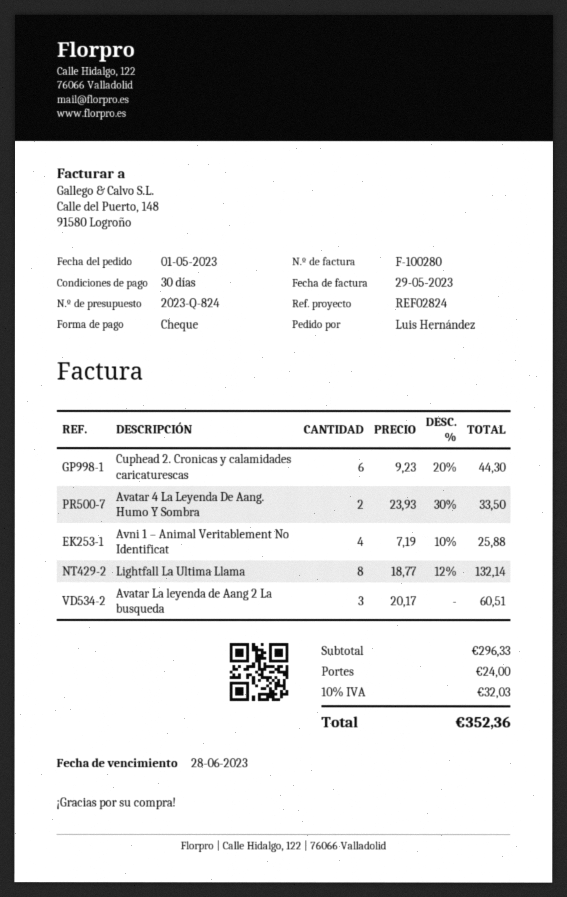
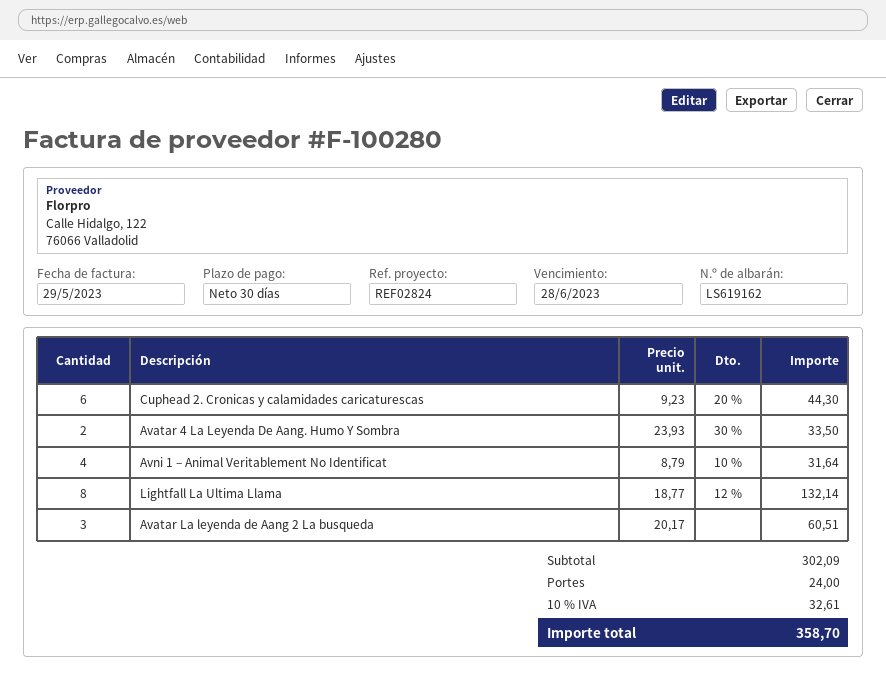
Avni 1 – Animal Veritablement No Identificat: 4 x 7.19 - 10% = 25.88 -> 4 x 8.79 - 10% = 31.64
subtotal: 296.33 -> 302.09
tax: 10% = 32.03 -> 10% = 32.61
total: 352.36 -> 358.70

